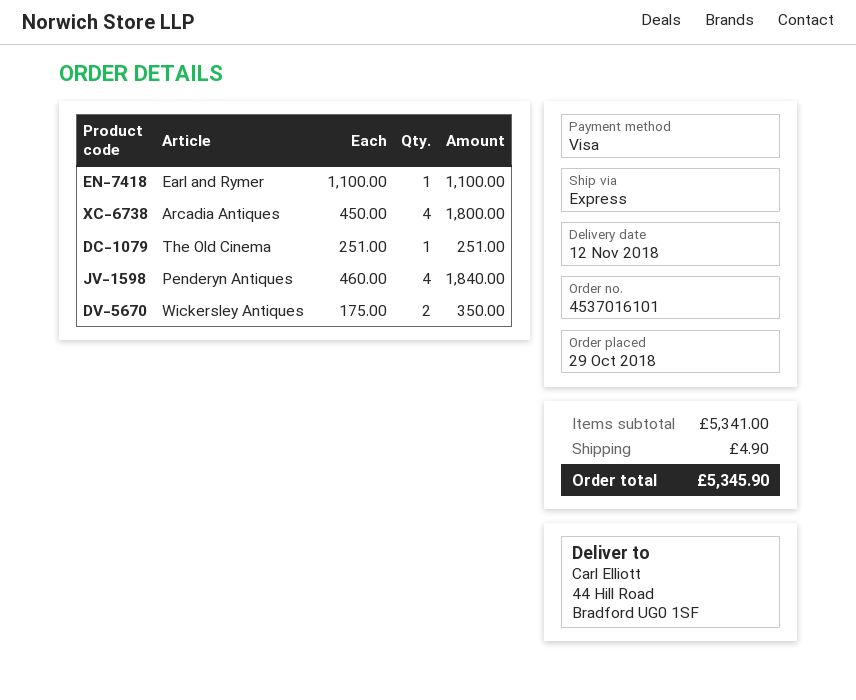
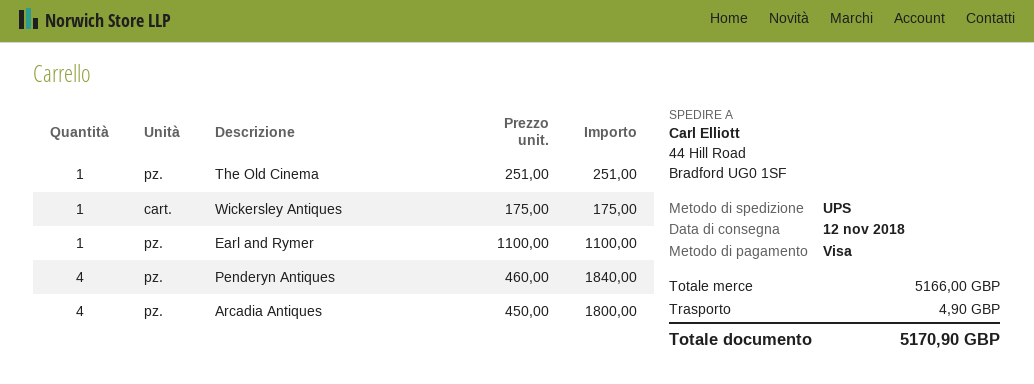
shipping method: express -> UPS
Wickersley Antiques: 2 x 175.00 = 350.00 -> 1 x 175.00 = 175.00
subtotal: 5341.00 -> 5166.00
total: 5345.90 -> 5170.90

